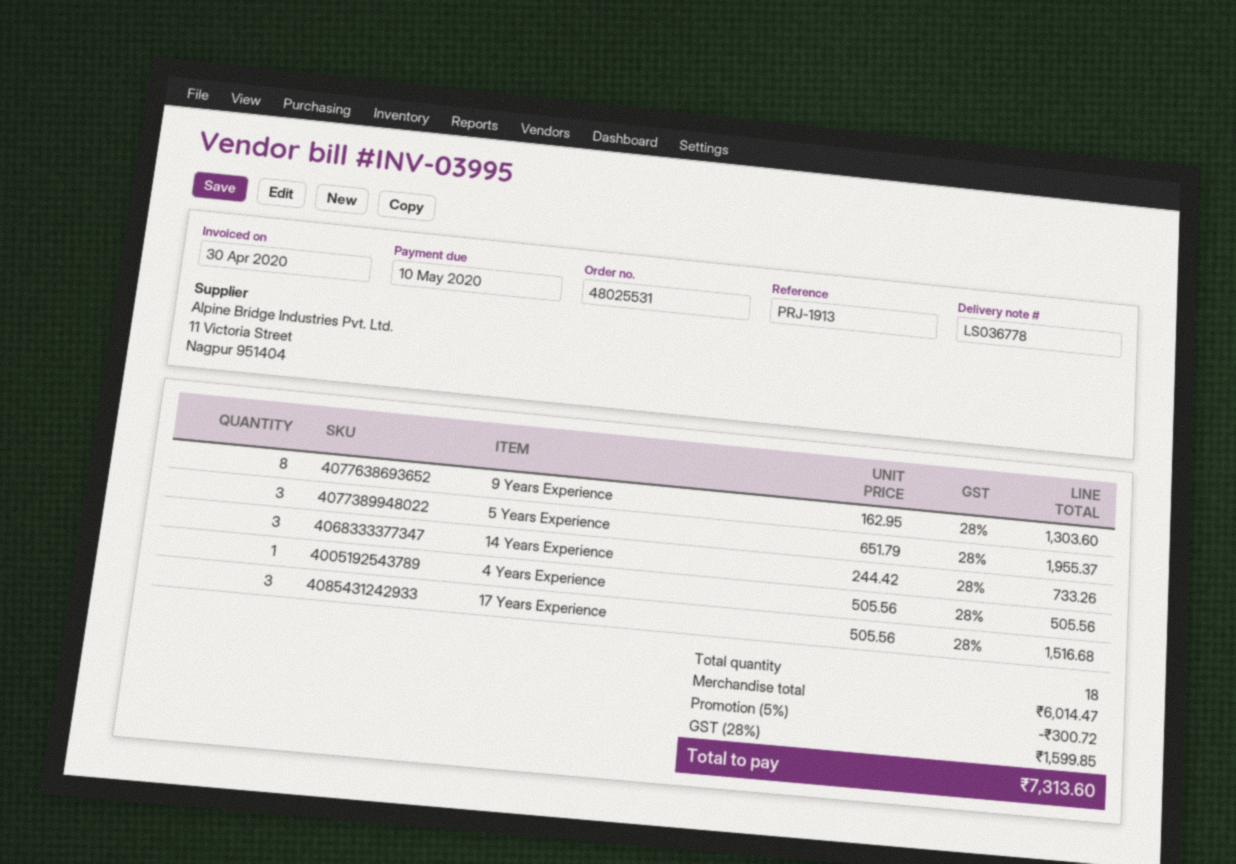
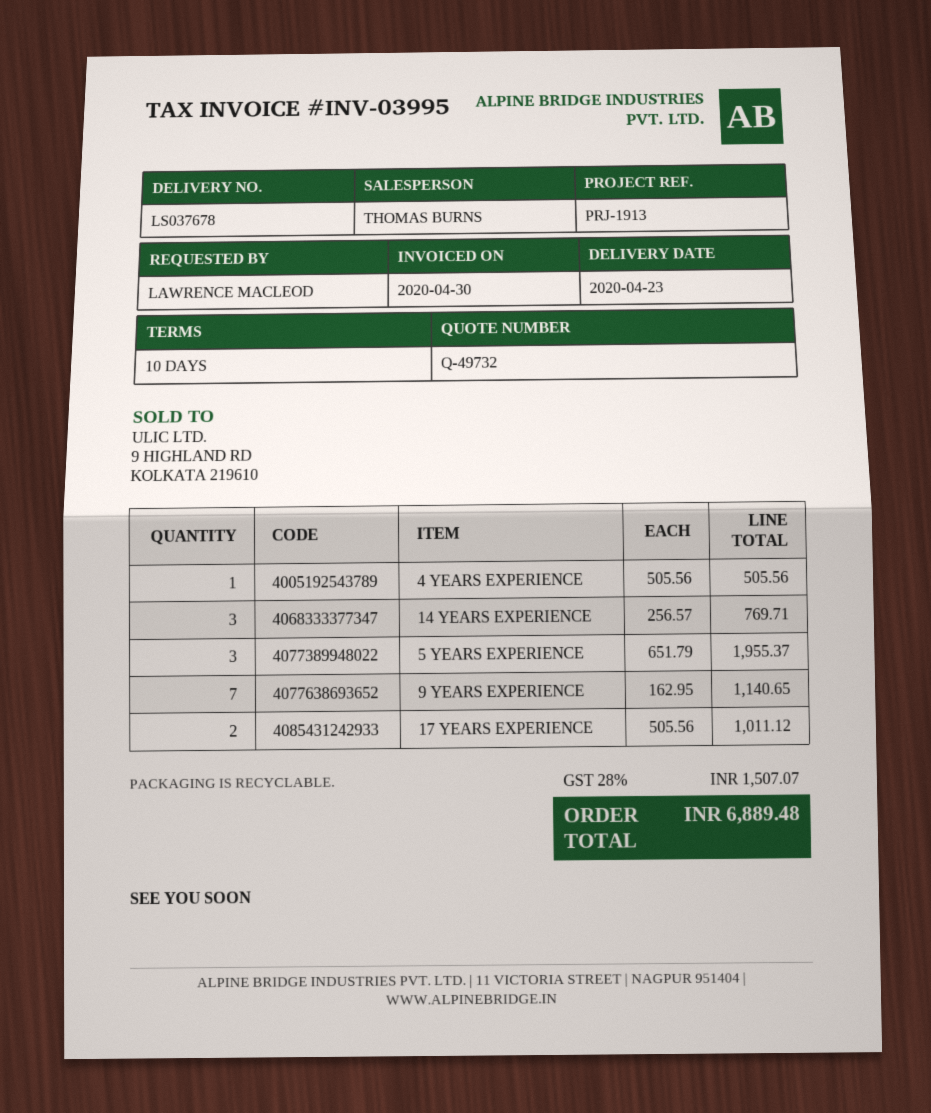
delivery note number: LS036778 -> LS037678
9 Years Experience: 8 x 162.95 = 1303.60 -> 7 x 162.95 = 1140.65
14 Years Experience: 3 x 244.42 = 733.26 -> 3 x 256.57 = 769.71
17 Years Experience: 3 x 505.56 = 1516.68 -> 2 x 505.56 = 1011.12
discount: 5% = 300.72 -> none
tax: 28% = 1599.85 -> 28% = 1507.07
total: 7313.60 -> 6889.48

